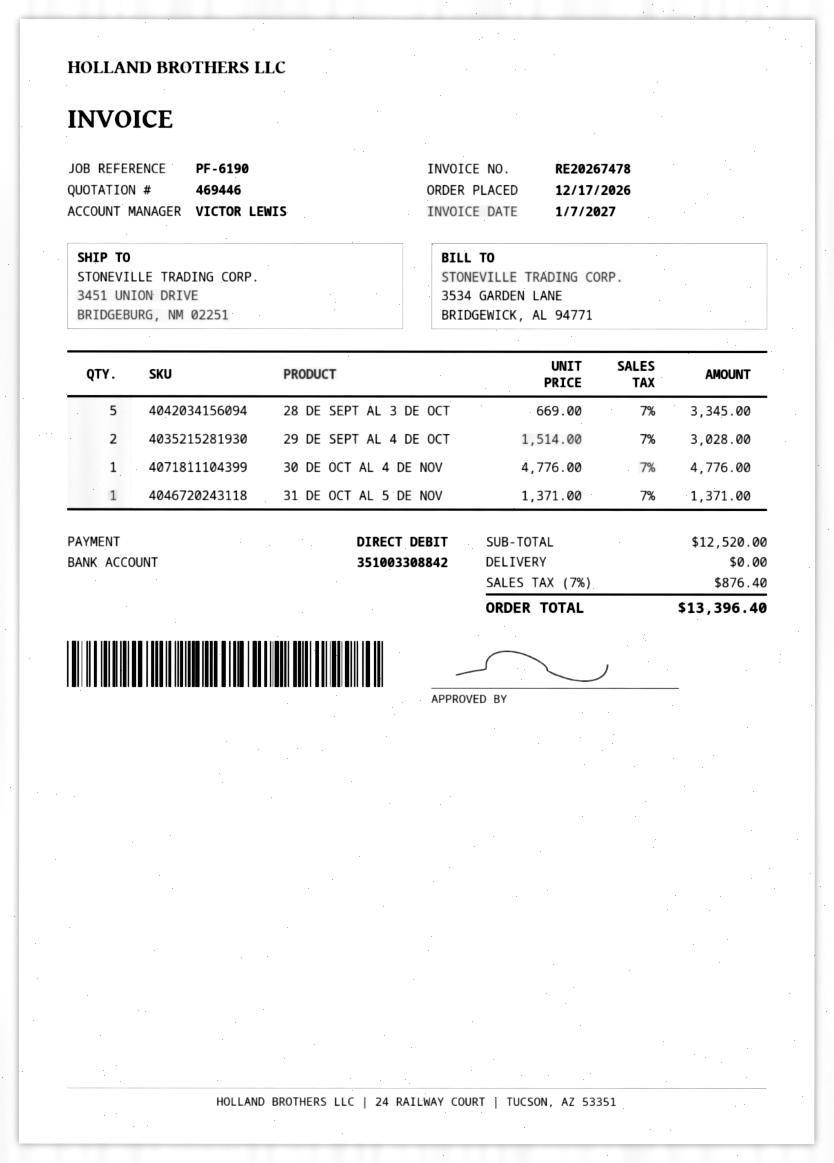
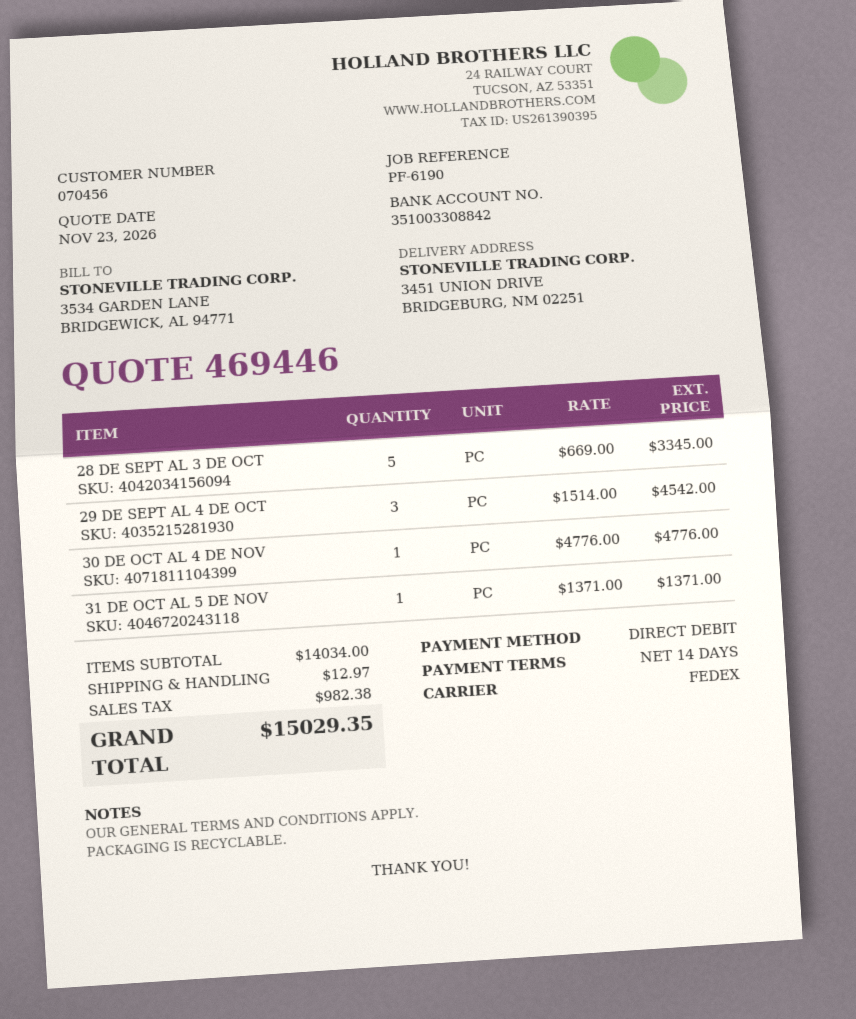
29 DE SEPT AL 4 DE OCT: 2 x 1514.00 = 3028.00 -> 3 x 1514.00 = 4542.00
subtotal: 12520.00 -> 14034.00
shipping: 0.00 -> 12.97
tax: 876.40 -> 982.38
total: 13396.40 -> 15029.35

